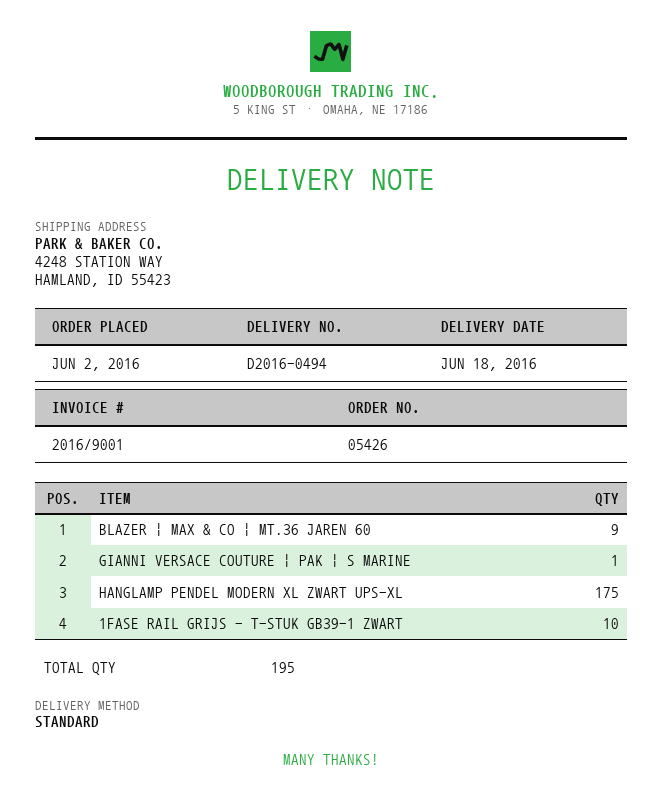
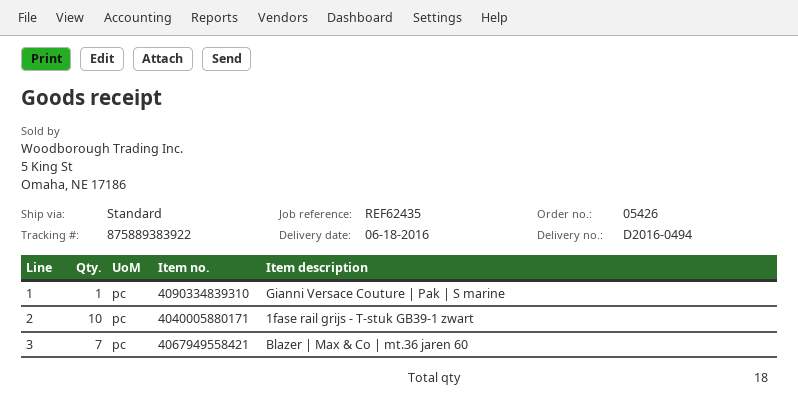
BLAZER | MAX & CO | MT.36 JAREN 60: 9 -> 7
HANGLAMP PENDEL MODERN XL ZWART UPS-XL: 175 -> none
total quantity: 195 -> 18

